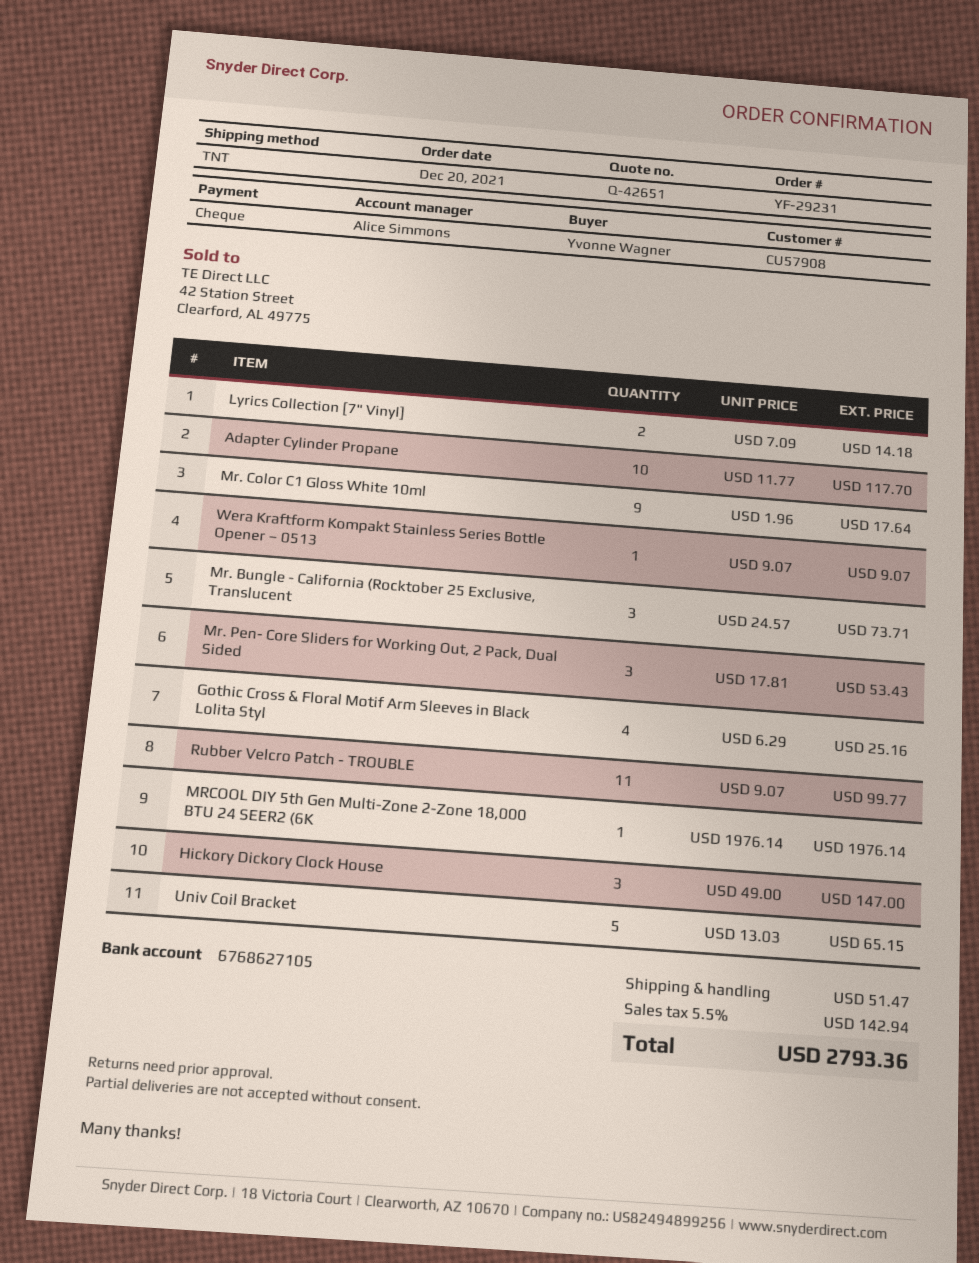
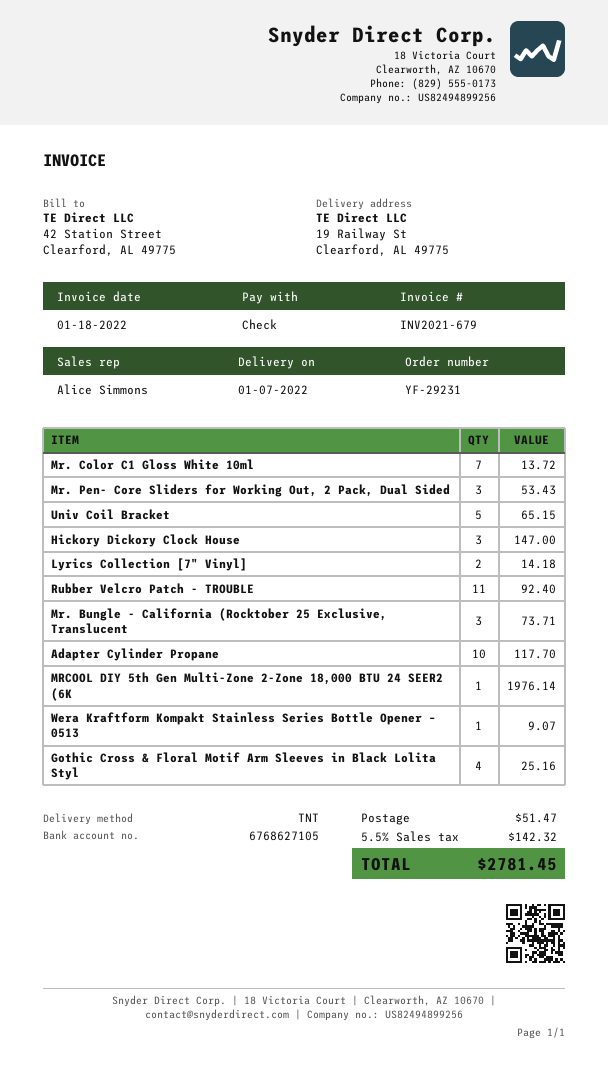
Mr. Color C1 Gloss White 10ml: 9 for 17.64 -> 7 for 13.72
Rubber Velcro Patch - TROUBLE: 11 for 99.77 -> 11 for 92.40
tax: 5.5% = 142.94 -> 5.5% = 142.32
total: 2793.36 -> 2781.45

